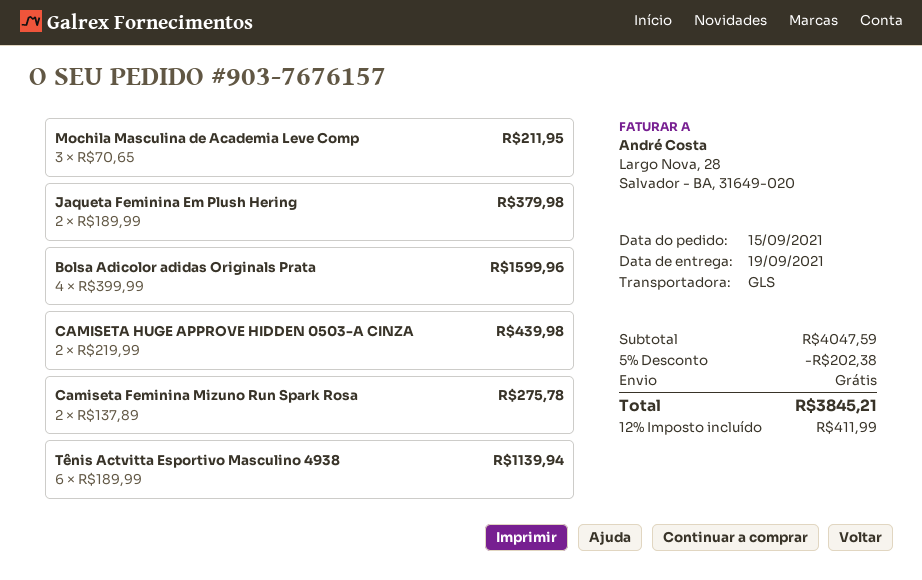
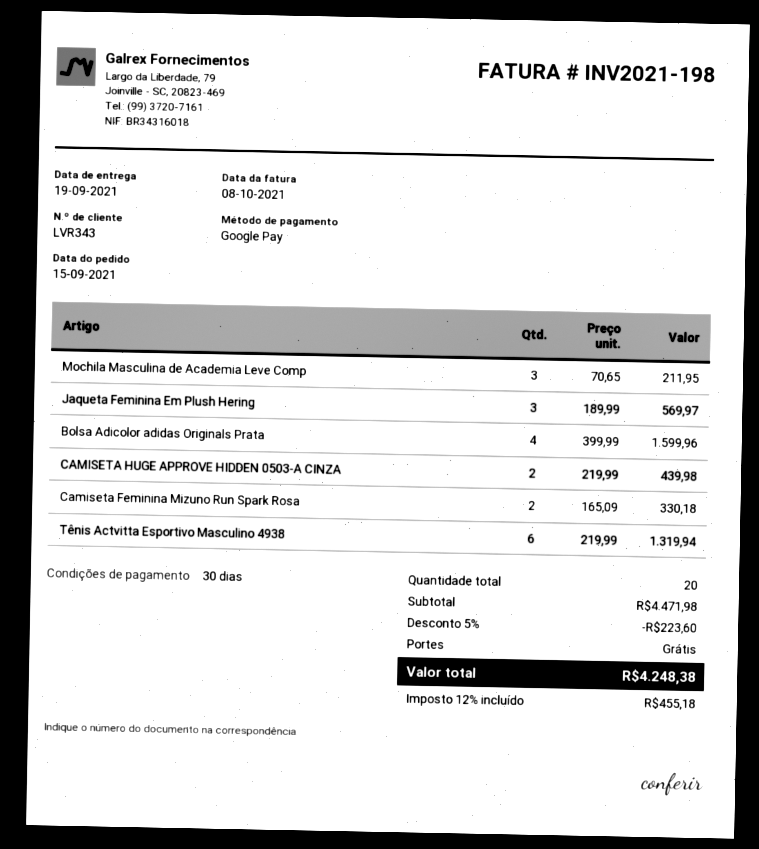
Jaqueta Feminina Em Plush Hering: 2 x 189.99 = 379.98 -> 3 x 189.99 = 569.97
Camiseta Feminina Mizuno Run Spark Rosa: 2 x 137.89 = 275.78 -> 2 x 165.09 = 330.18
Tênis Actvitta Esportivo Masculino 4938: 6 x 189.99 = 1139.94 -> 6 x 219.99 = 1319.94
subtotal: 4047.59 -> 4471.98
discount: 5% = 202.38 -> 5% = 223.60
tax: 12% = 411.99 -> 12% = 455.18
total: 3845.21 -> 4248.38

